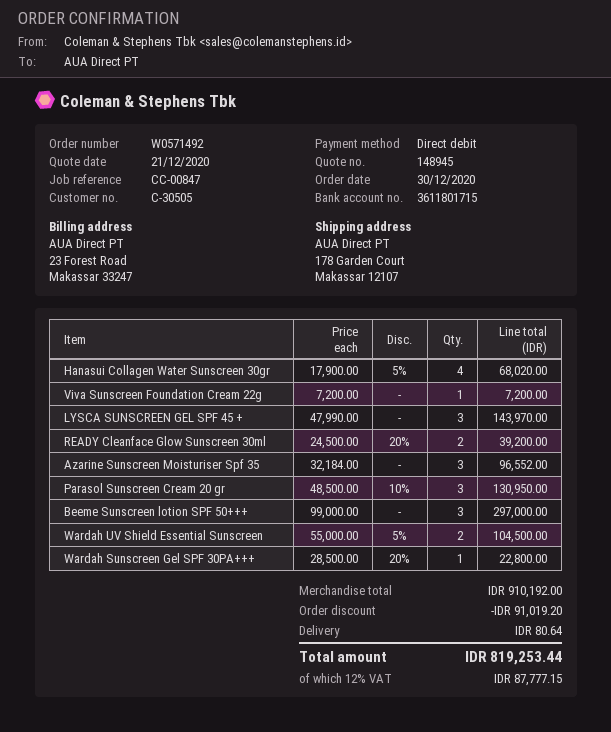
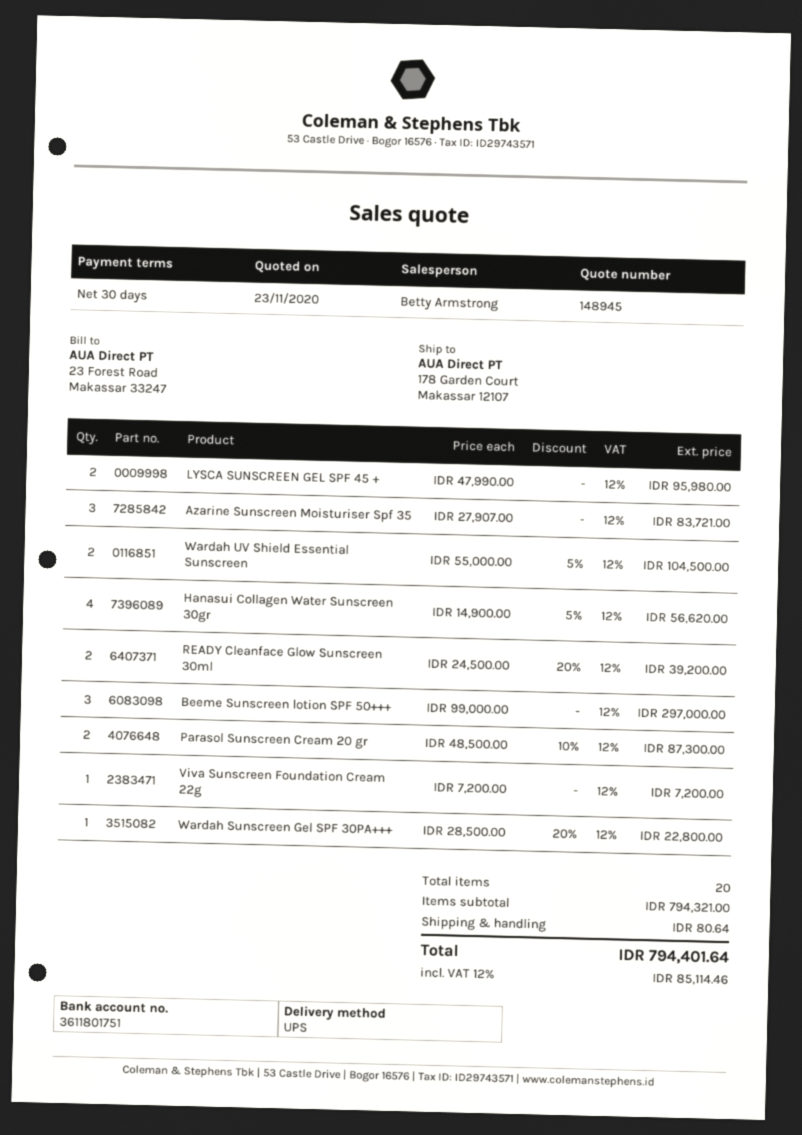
quote date: 2020-12-21 -> 2020-11-23
bank account: 3611801715 -> 3611801751
Hanasui Collagen Water Sunscreen 30gr: 4 x 17900.00 - 5% = 68020.00 -> 4 x 14900.00 - 5% = 56620.00
LYSCA SUNSCREEN GEL SPF 45 +: 3 x 47990.00 = 143970.00 -> 2 x 47990.00 = 95980.00
Azarine Sunscreen Moisturiser Spf 35: 3 x 32184.00 = 96552.00 -> 3 x 27907.00 = 83721.00
Parasol Sunscreen Cream 20 gr: 3 x 48500.00 - 10% = 130950.00 -> 2 x 48500.00 - 10% = 87300.00
subtotal: 910192.00 -> 794321.00
discount: 91019.20 -> none
tax: 12% = 87777.15 -> 12% = 85114.46
total: 819253.44 -> 794401.64

